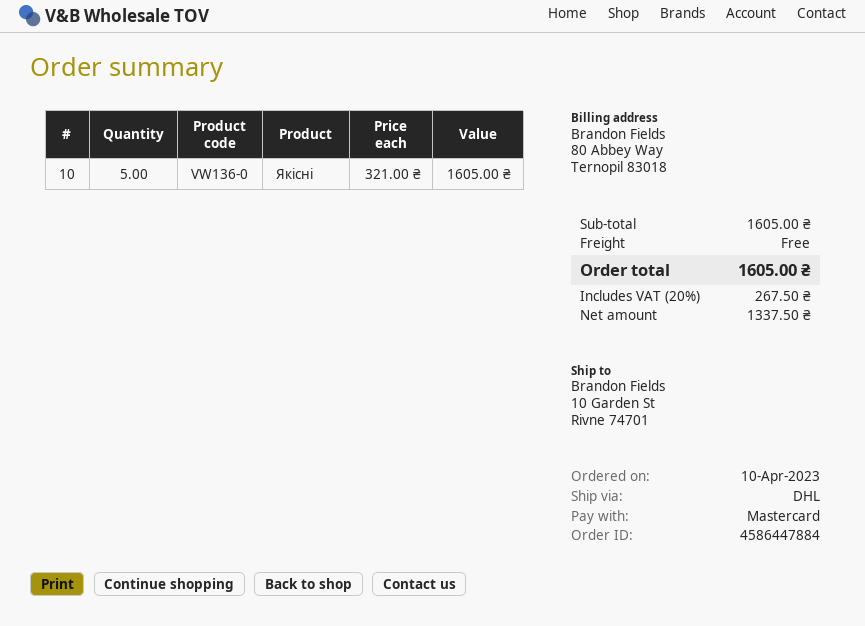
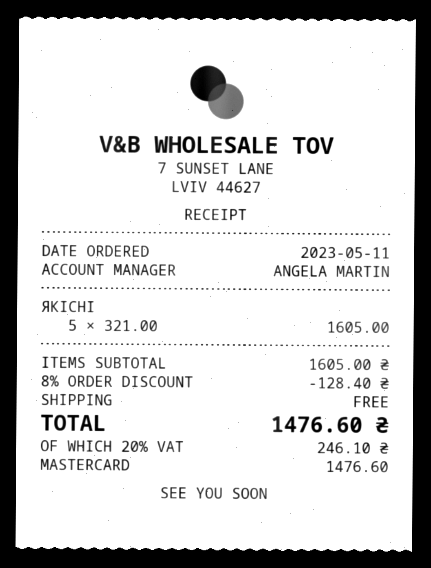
order date: 2023-04-10 -> 2023-05-11
discount: none -> 8% = 128.40
tax: 20% = 267.50 -> 20% = 246.10
total: 1605.00 -> 1476.60

